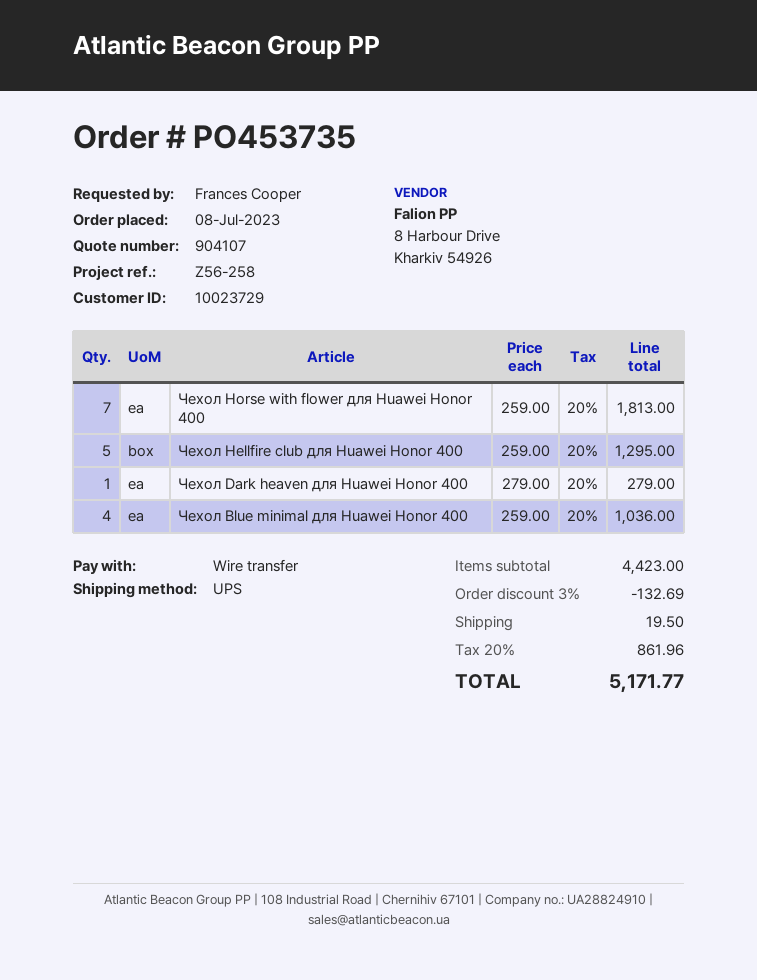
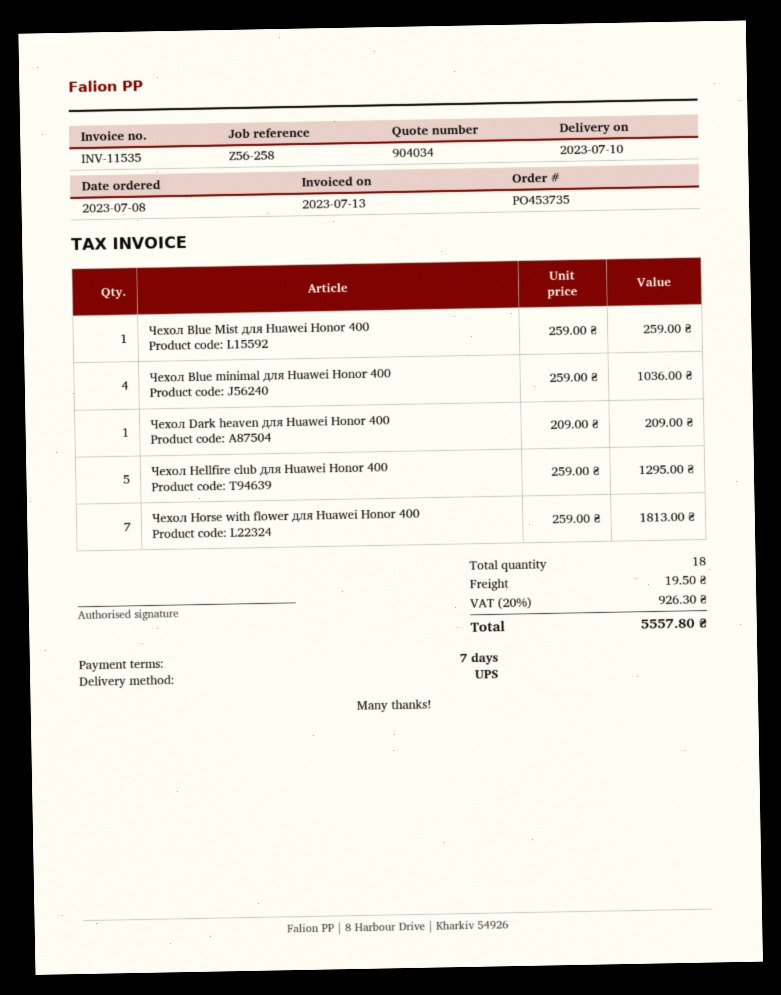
quote number: 904107 -> 904034
Чехол Dark heaven для Huawei Honor 400: 1 x 279.00 = 279.00 -> 1 x 209.00 = 209.00
Чехол Blue Mist для Huawei Honor 400: none -> 1 x 259.00 = 259.00
discount: 3% = 132.69 -> none
tax: 20% = 861.96 -> 20% = 926.30
total: 5171.77 -> 5557.80

